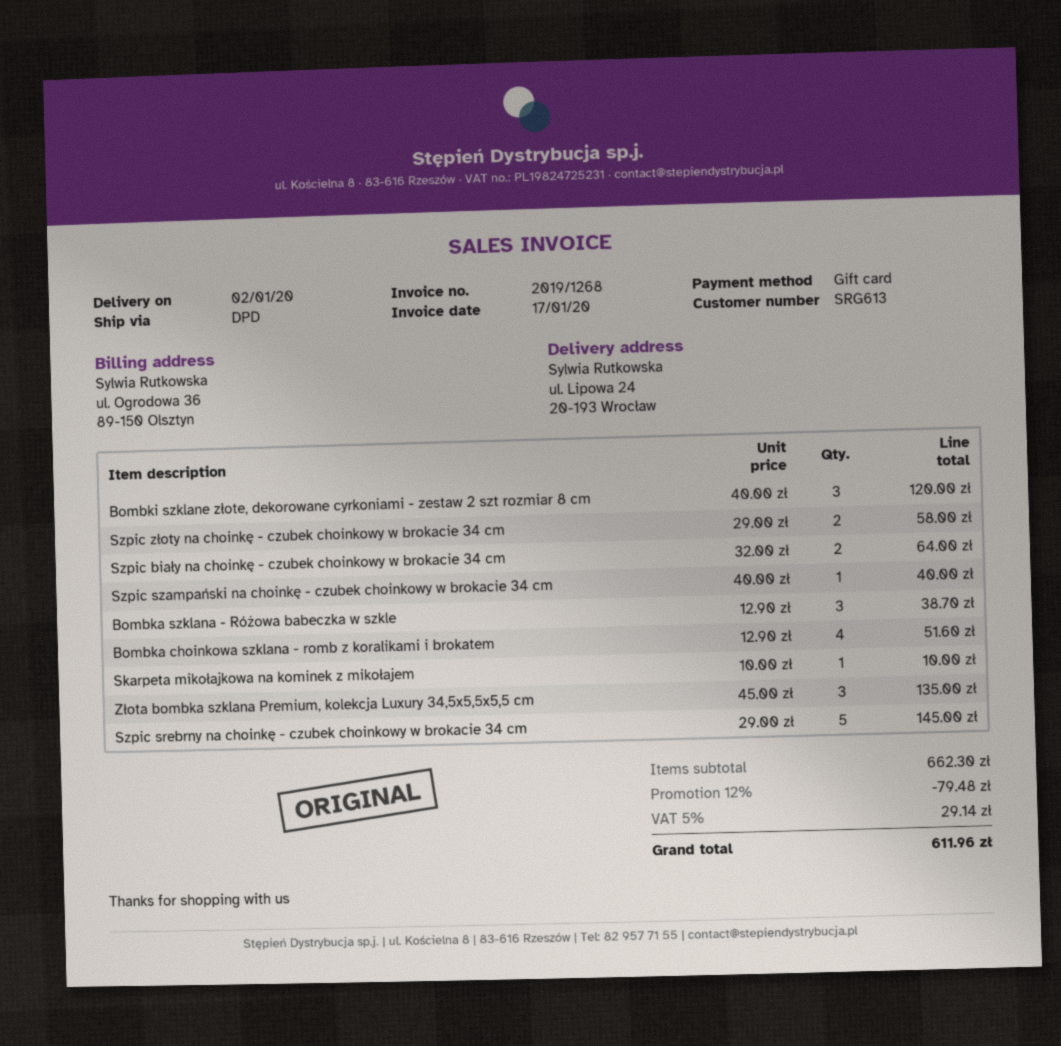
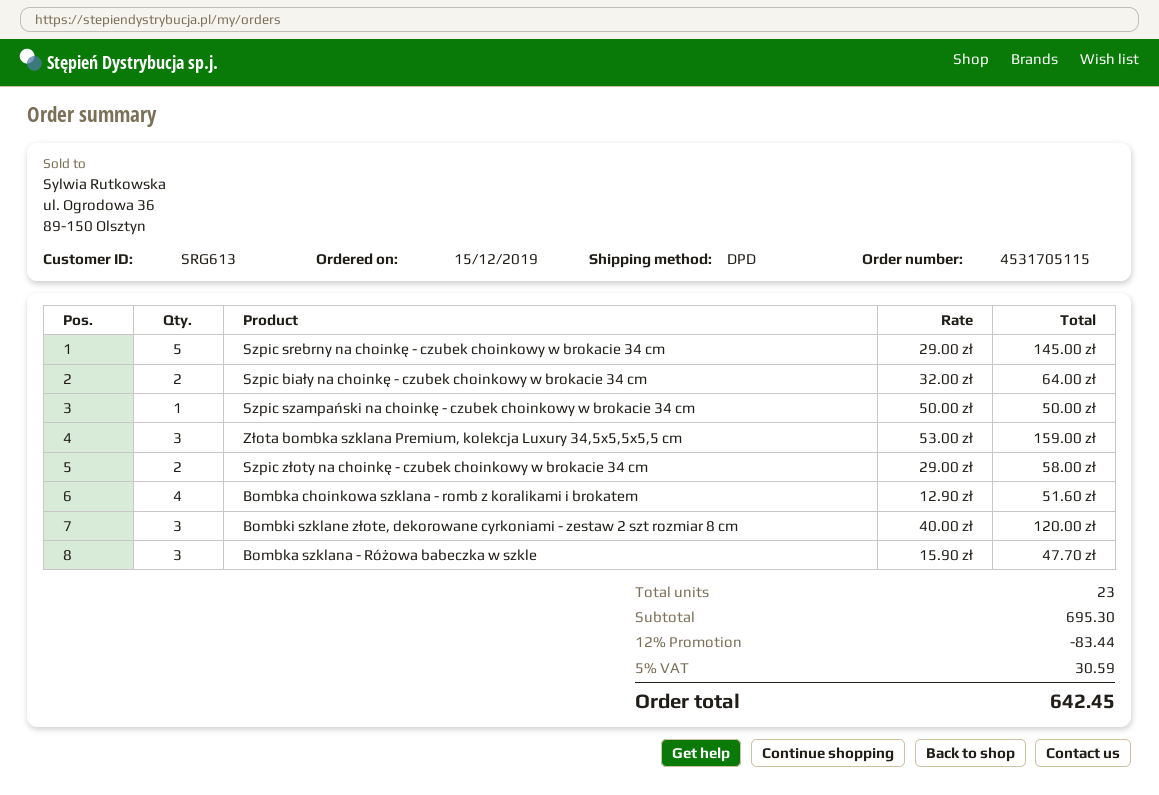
Szpic szampański na choinkę - czubek choinkowy w brokacie 34 cm: 1 x 40.00 = 40.00 -> 1 x 50.00 = 50.00
Bombka szklana - Różowa babeczka w szkle: 3 x 12.90 = 38.70 -> 3 x 15.90 = 47.70
Skarpeta mikołajkowa na kominek z mikołajem: 1 x 10.00 = 10.00 -> none
Złota bombka szklana Premium, kolekcja Luxury 34,5x5,5x5,5 cm: 3 x 45.00 = 135.00 -> 3 x 53.00 = 159.00
subtotal: 662.30 -> 695.30
discount: 12% = 79.48 -> 12% = 83.44
tax: 5% = 29.14 -> 5% = 30.59
total: 611.96 -> 642.45

